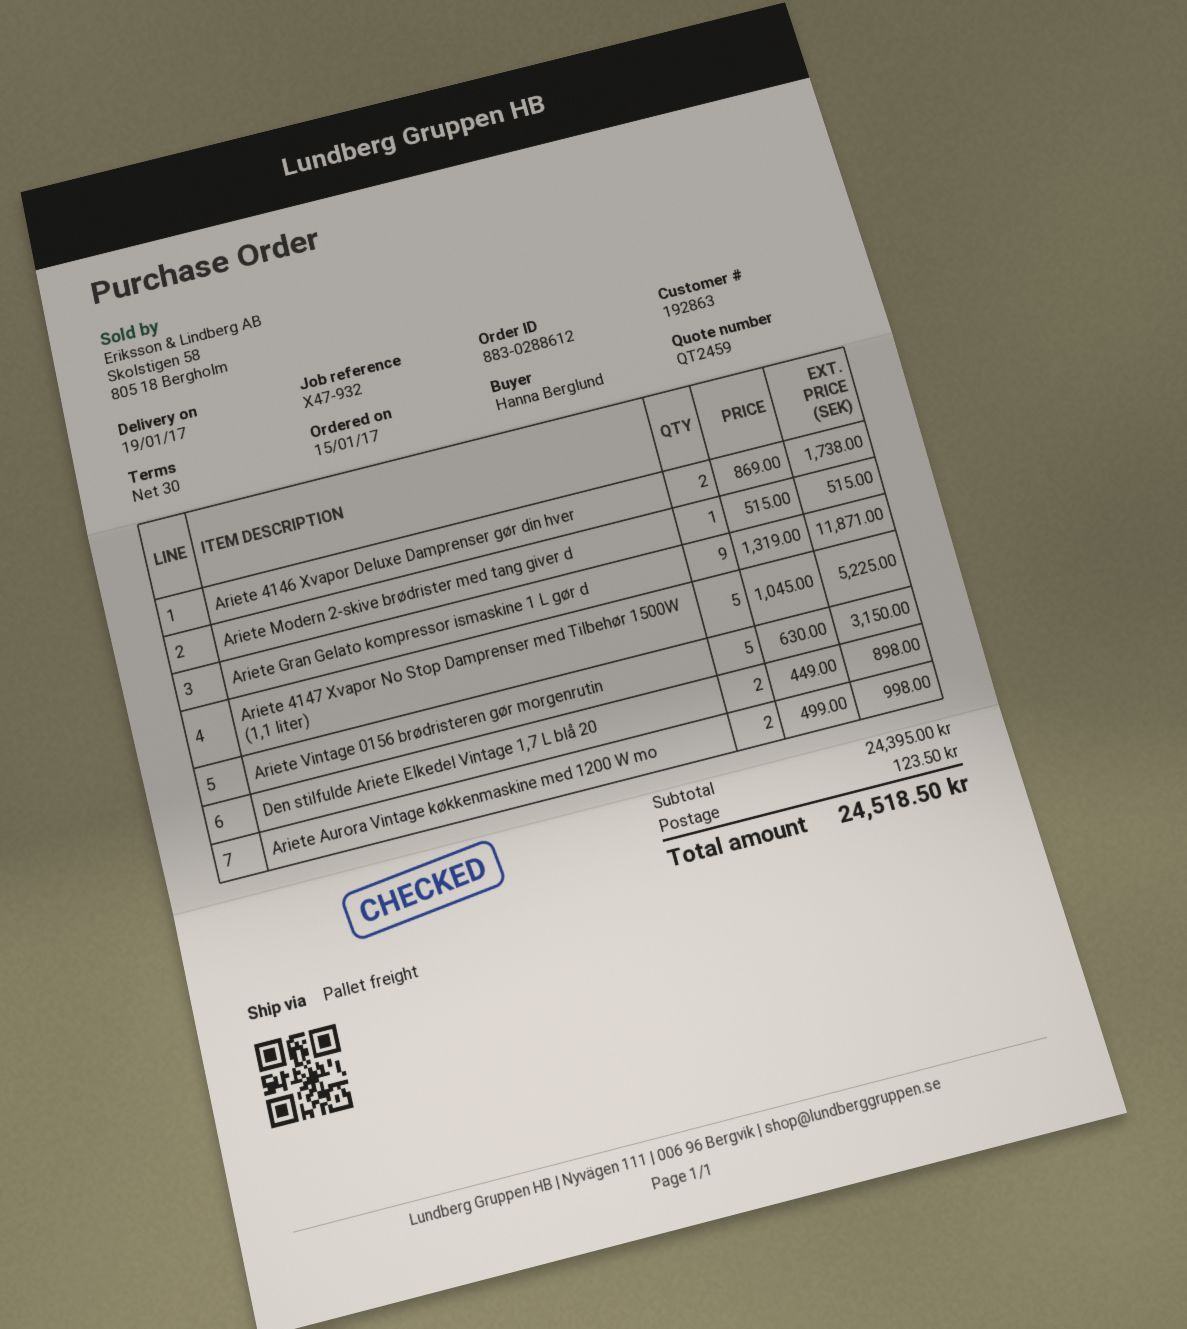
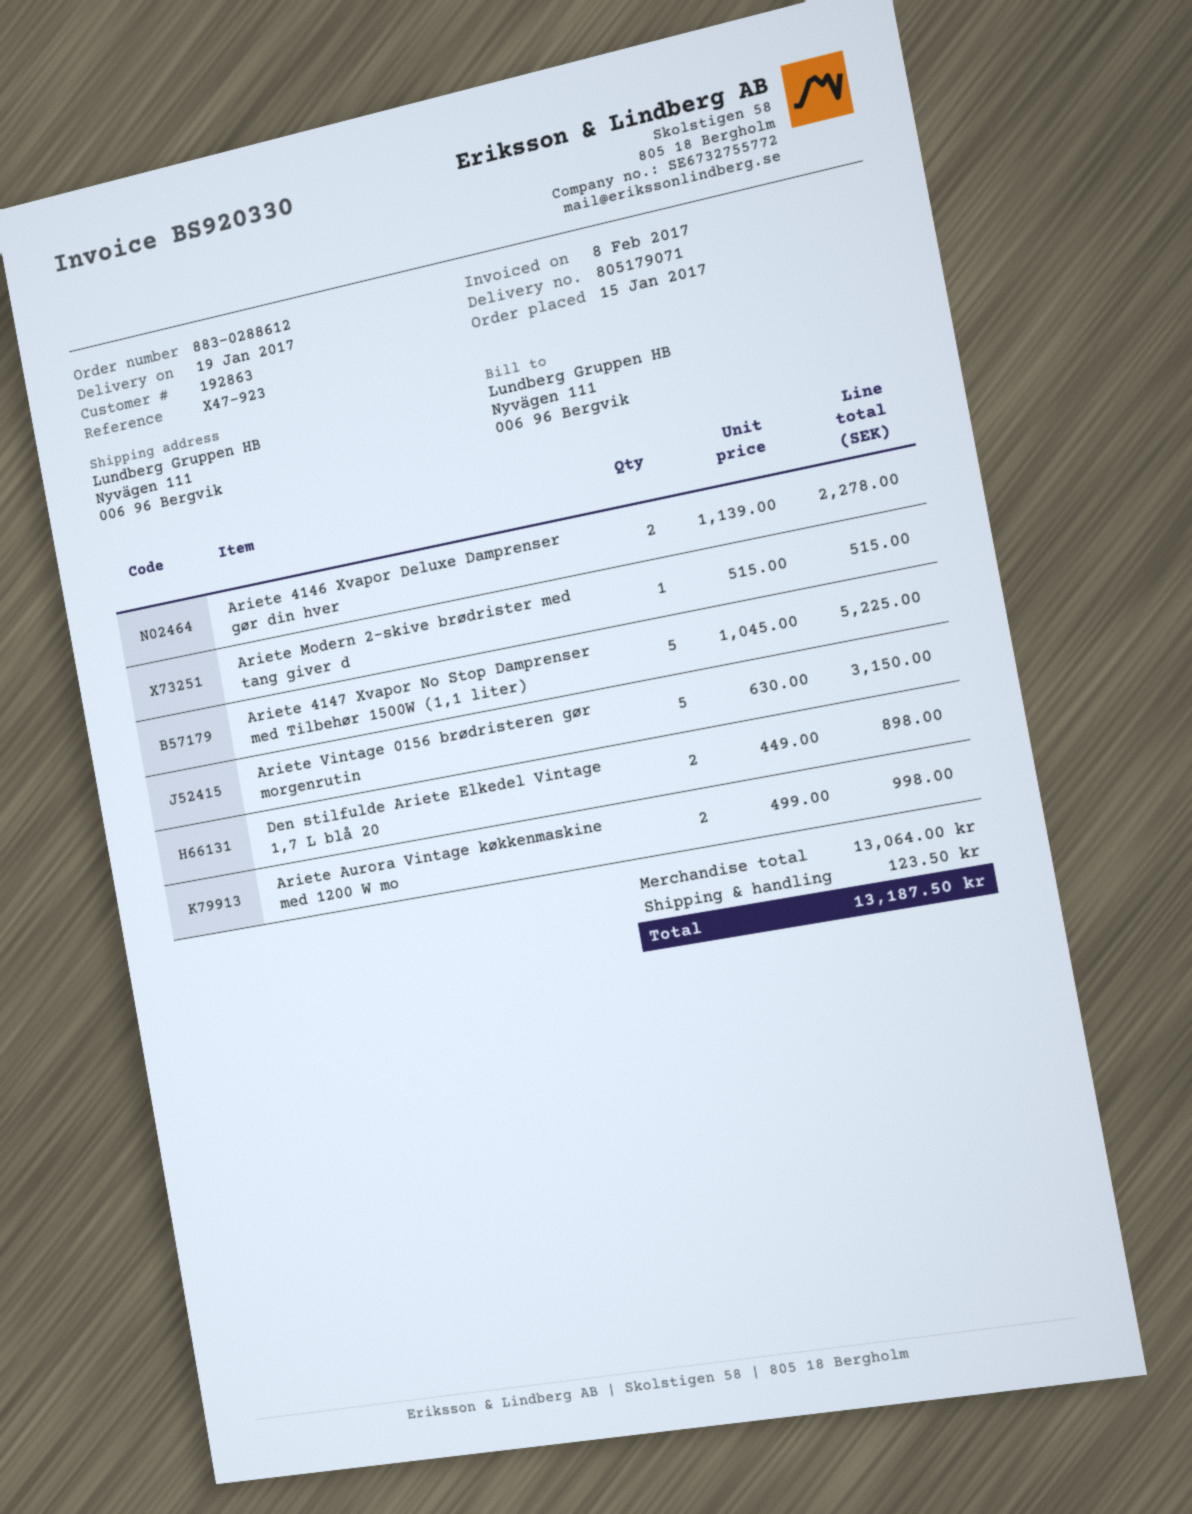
reference: X47-932 -> X47-923
Ariete 4146 Xvapor Deluxe Damprenser gør din hver: 2 x 869.00 = 1738.00 -> 2 x 1139.00 = 2278.00
Ariete Gran Gelato kompressor ismaskine 1 L gør d: 9 x 1319.00 = 11871.00 -> none
subtotal: 24395.00 -> 13064.00
total: 24518.50 -> 13187.50

